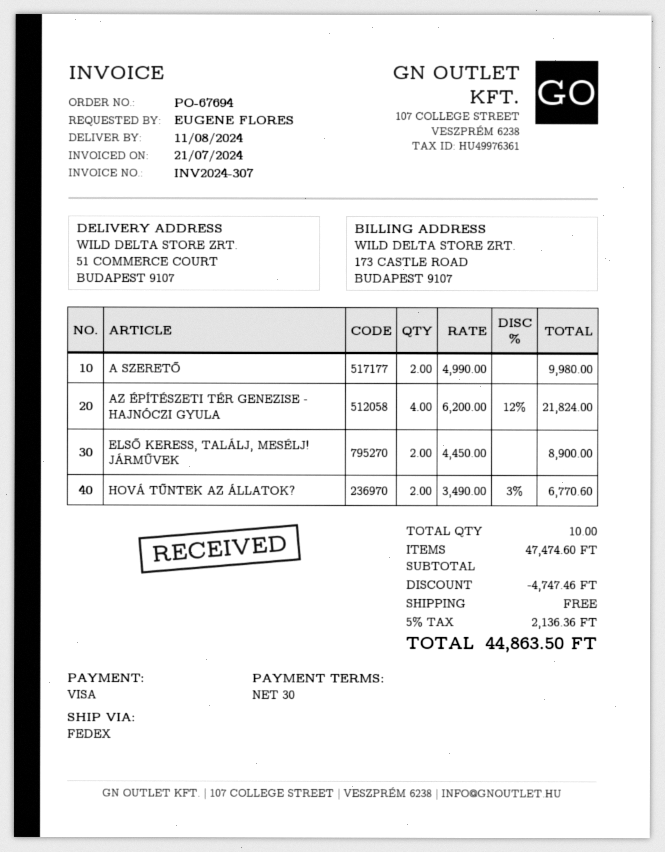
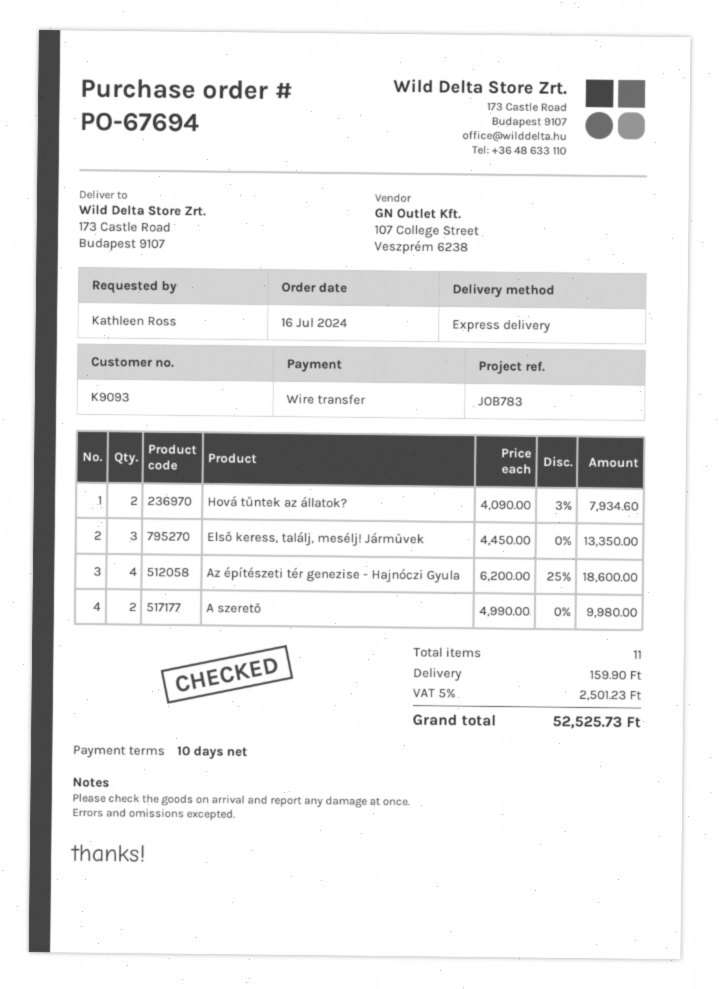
payment terms: 30 days -> 10 days
ordered by: EUGENE FLORES -> Kathleen Ross
payment method: Visa -> bank transfer
shipping method: FedEx -> express
ship to: 51 COMMERCE COURT, BUDAPEST 9107 -> 173 Castle Road, Budapest 9107
AZ ÉPÍTÉSZETI TÉR GENEZISE - HAJNÓCZI GYULA: 4 x 6200.00 - 12% = 21824.00 -> 4 x 6200.00 - 25% = 18600.00
ELSŐ KERESS, TALÁLJ, MESÉLJ! JÁRMŰVEK: 2 x 4450.00 = 8900.00 -> 3 x 4450.00 = 13350.00
HOVÁ TŰNTEK AZ ÁLLATOK?: 2 x 3490.00 - 3% = 6770.60 -> 2 x 4090.00 - 3% = 7934.60
total quantity: 10 -> 11
discount: 4747.46 -> none
shipping: 0.00 -> 159.90
tax: 5% = 2136.36 -> 5% = 2501.23
total: 44863.50 -> 52525.73

